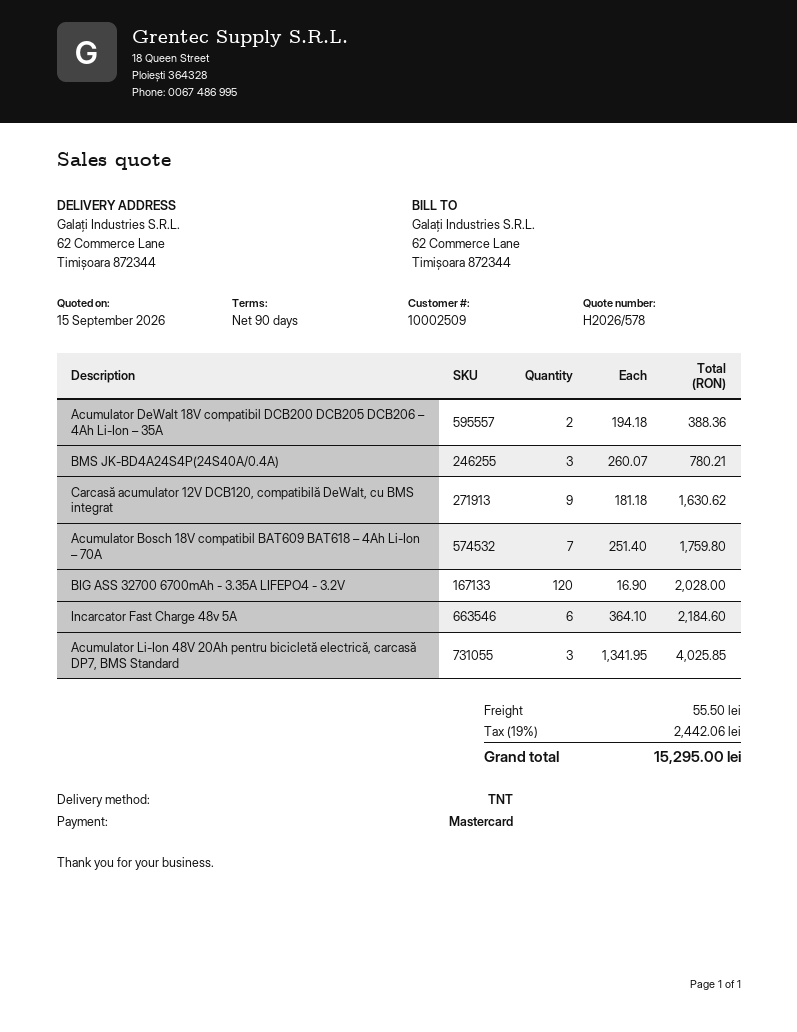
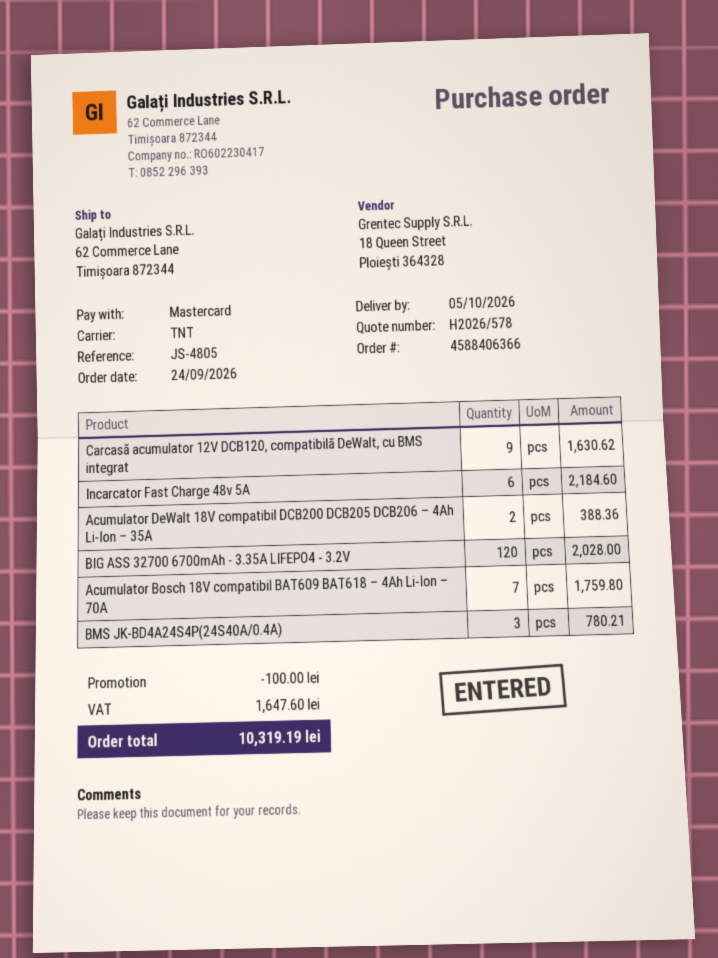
Acumulator Li-Ion 48V 20Ah pentru bicicletă electrică, carcasă DP7, BMS Standard: 3 for 4025.85 -> none
discount: none -> 100.00
shipping: 55.50 -> none
tax: 2442.06 -> 1647.60
total: 15295.00 -> 10319.19

